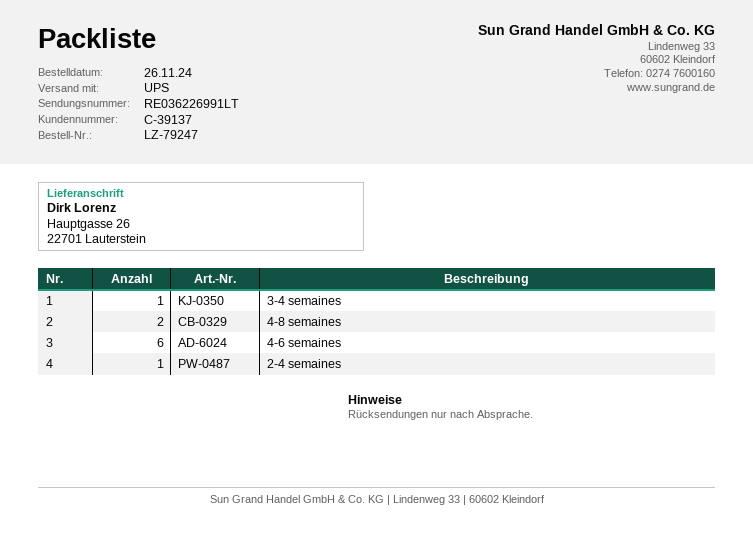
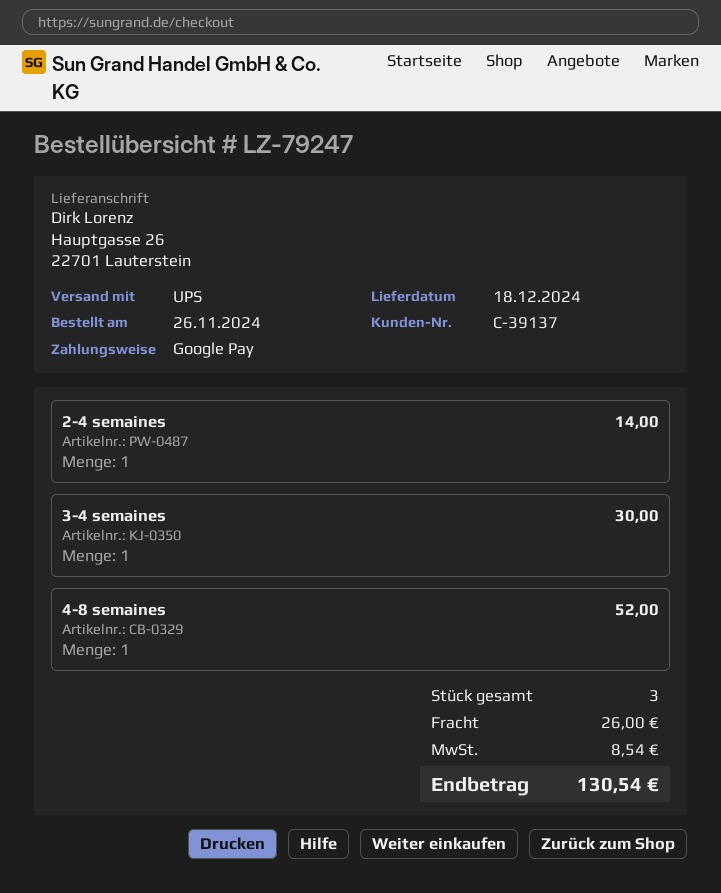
4-8 semaines: 2 -> 1
4-6 semaines: 6 -> none

